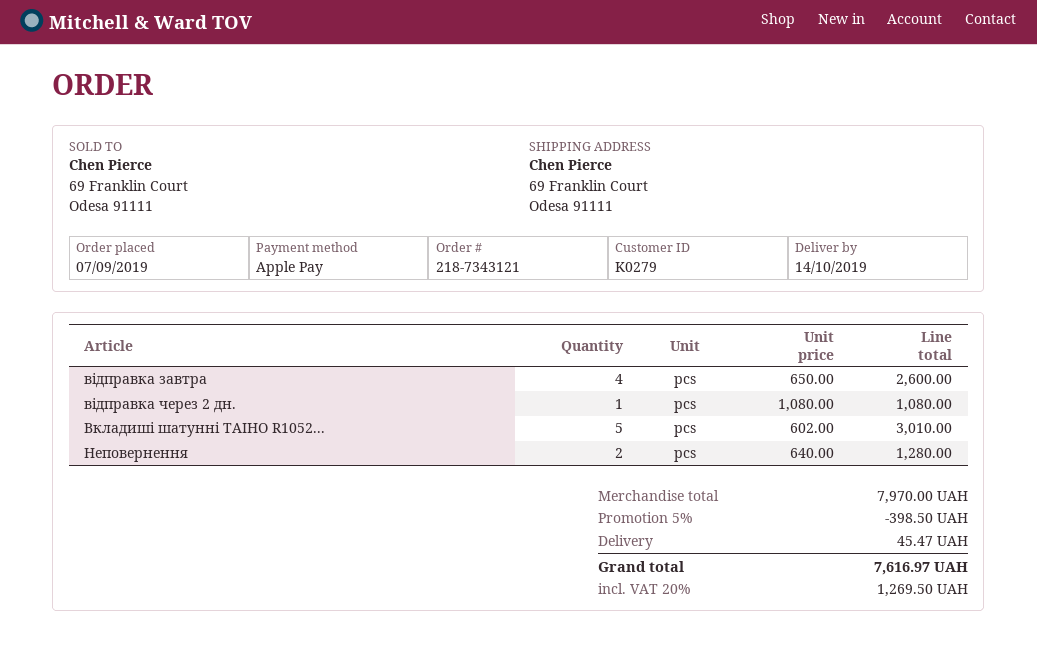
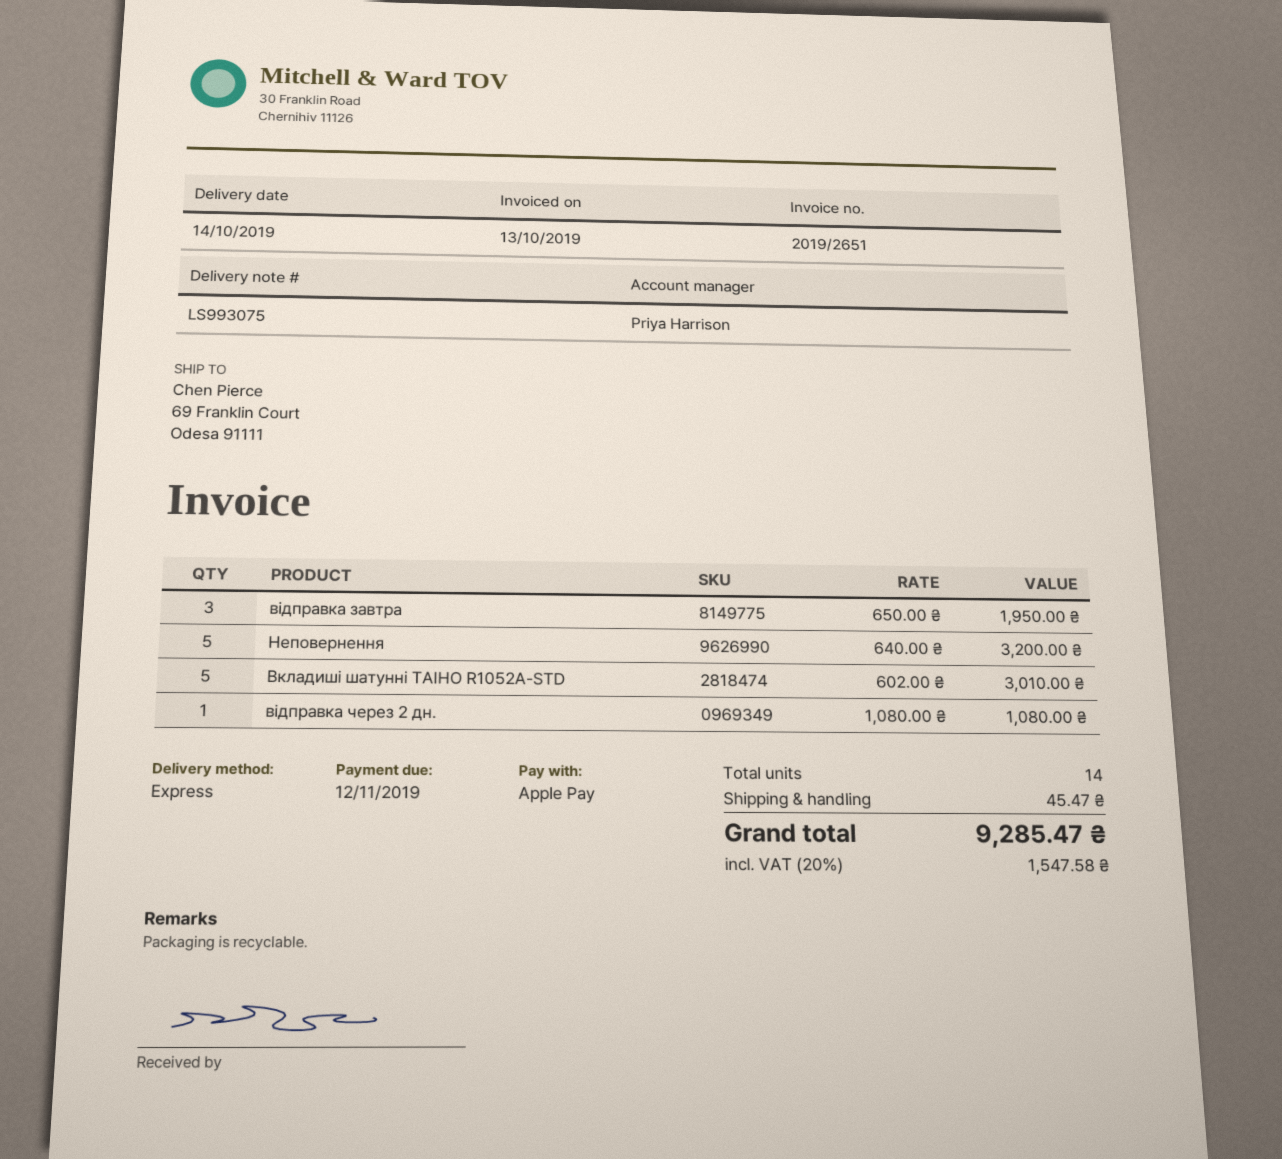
відправка завтра: 4 x 650.00 = 2600.00 -> 3 x 650.00 = 1950.00
Неповернення: 2 x 640.00 = 1280.00 -> 5 x 640.00 = 3200.00
discount: 5% = 398.50 -> none
tax: 20% = 1269.50 -> 20% = 1547.58
total: 7616.97 -> 9285.47

